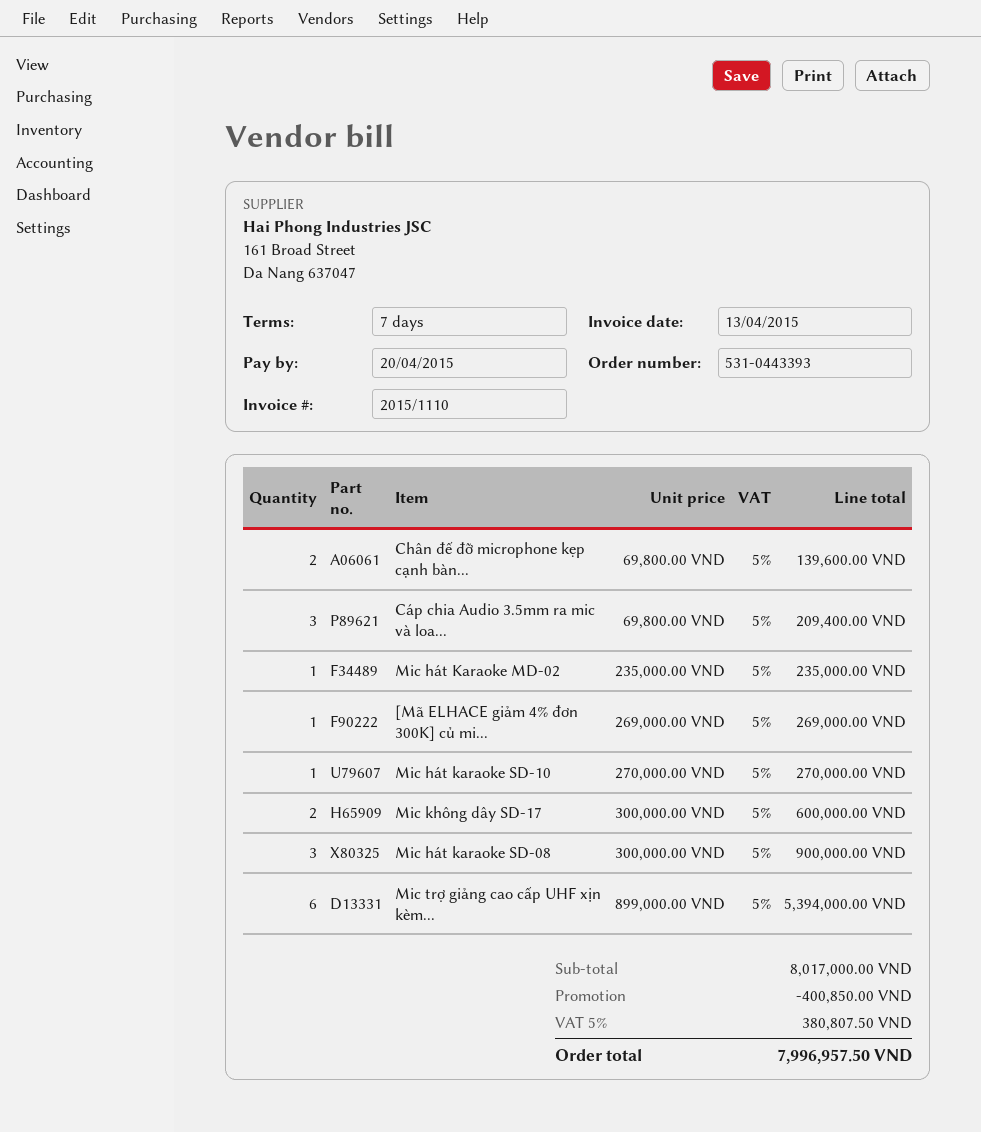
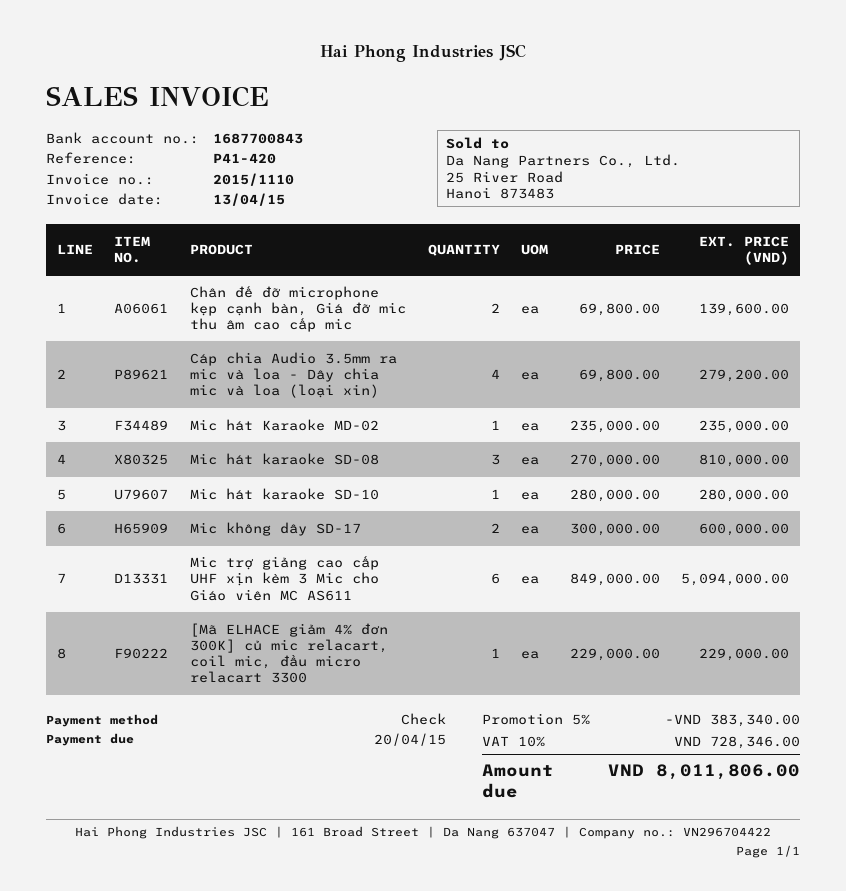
Cáp chia Audio 3.5mm ra mic và loa...: 3 x 69800.00 = 209400.00 -> 4 x 69800.00 = 279200.00
[Mã ELHACE giảm 4% đơn 300K] củ mi...: 1 x 269000.00 = 269000.00 -> 1 x 229000.00 = 229000.00
Mic hát karaoke SD-10: 1 x 270000.00 = 270000.00 -> 1 x 280000.00 = 280000.00
Mic hát karaoke SD-08: 3 x 300000.00 = 900000.00 -> 3 x 270000.00 = 810000.00
Mic trợ giảng cao cấp UHF xịn kèm...: 6 x 899000.00 = 5394000.00 -> 6 x 849000.00 = 5094000.00
discount: 400850.00 -> 383340.00
tax: 5% = 380807.50 -> 10% = 728346.00
total: 7996957.50 -> 8011806.00

